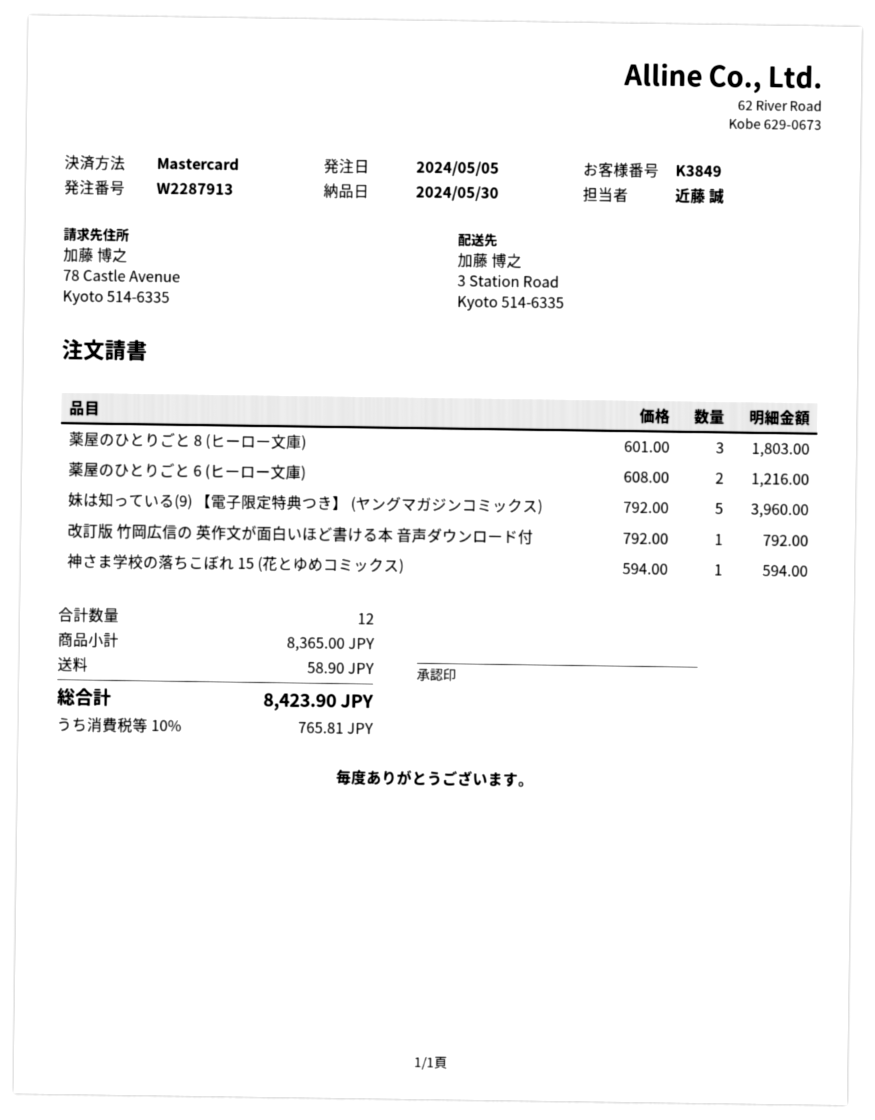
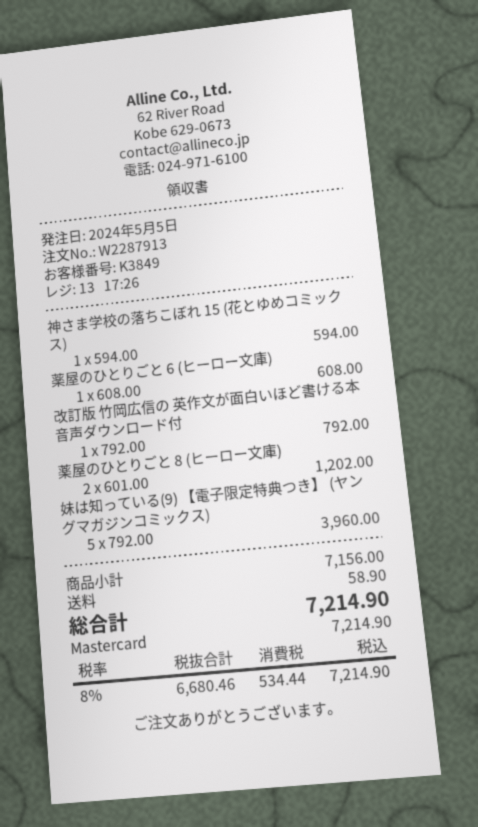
薬屋のひとりごと 8 (ヒーロー文庫): 3 x 601.00 = 1803.00 -> 2 x 601.00 = 1202.00
薬屋のひとりごと 6 (ヒーロー文庫): 2 x 608.00 = 1216.00 -> 1 x 608.00 = 608.00
subtotal: 8365.00 -> 7156.00
tax: 10% = 765.81 -> 8% = 534.44
total: 8423.90 -> 7214.90

